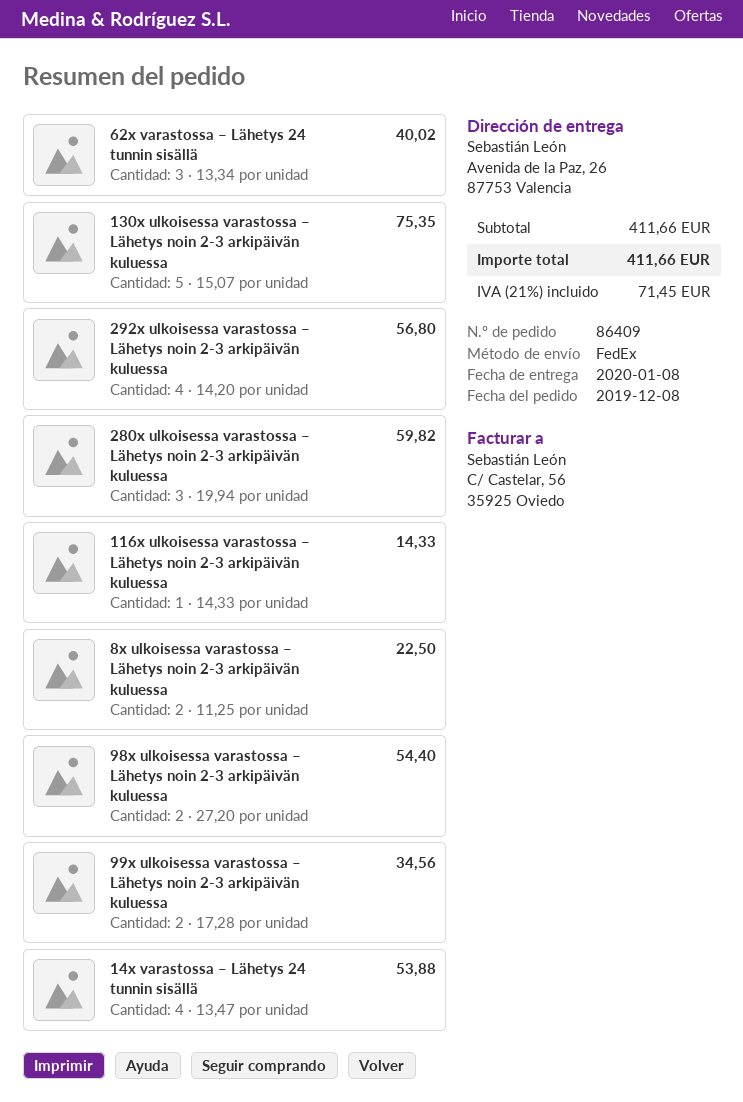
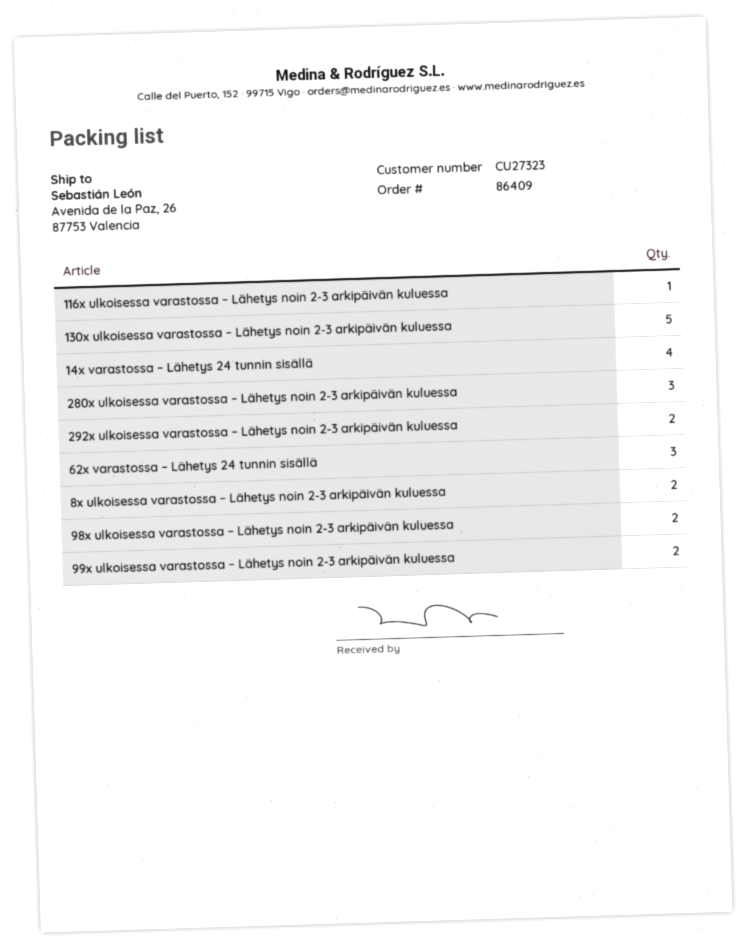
292x ulkoisessa varastossa – Lähetys noin 2-3 arkipäivän kuluessa: 4 -> 2

